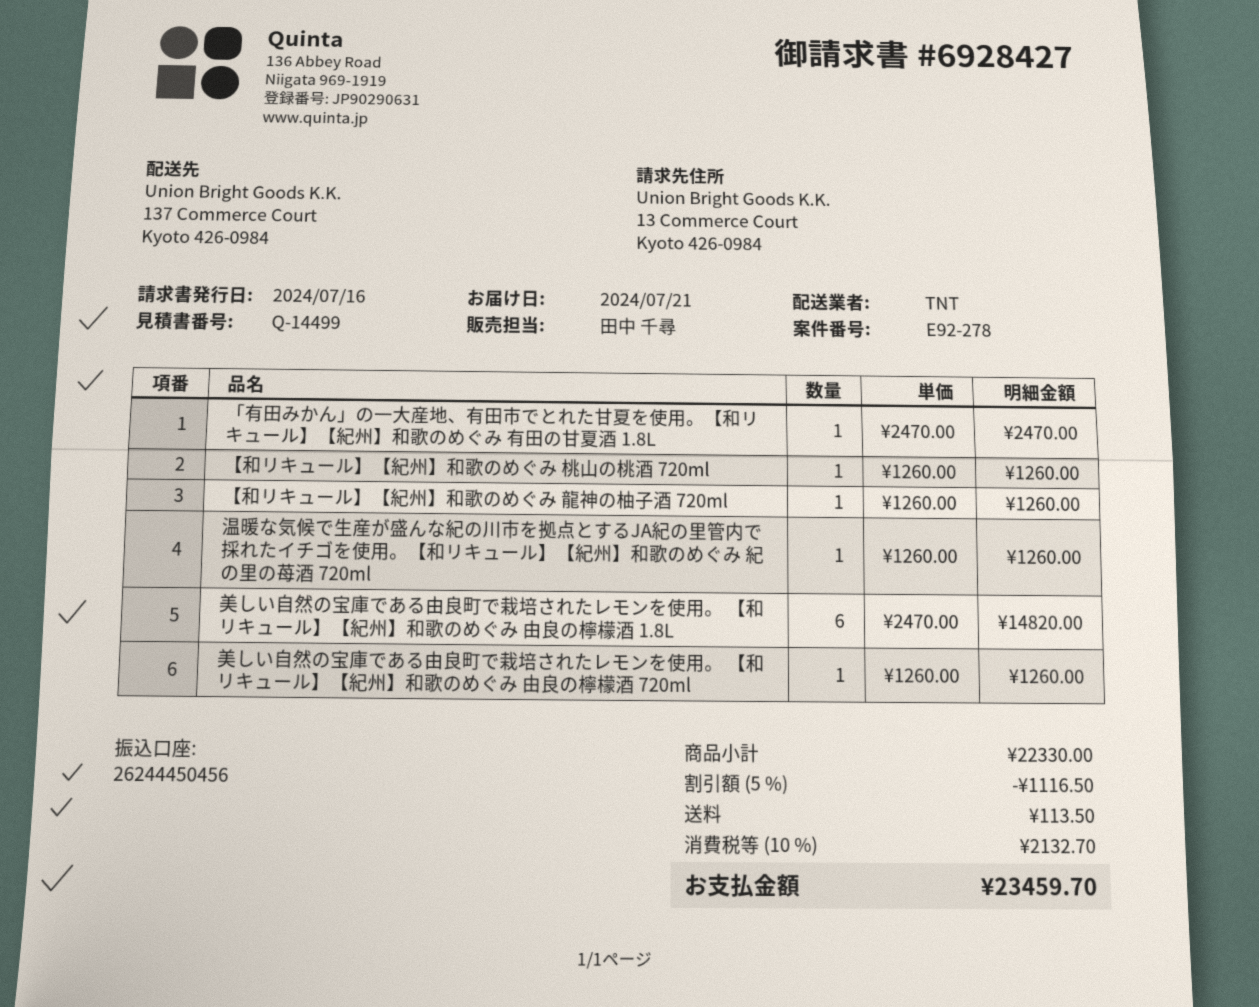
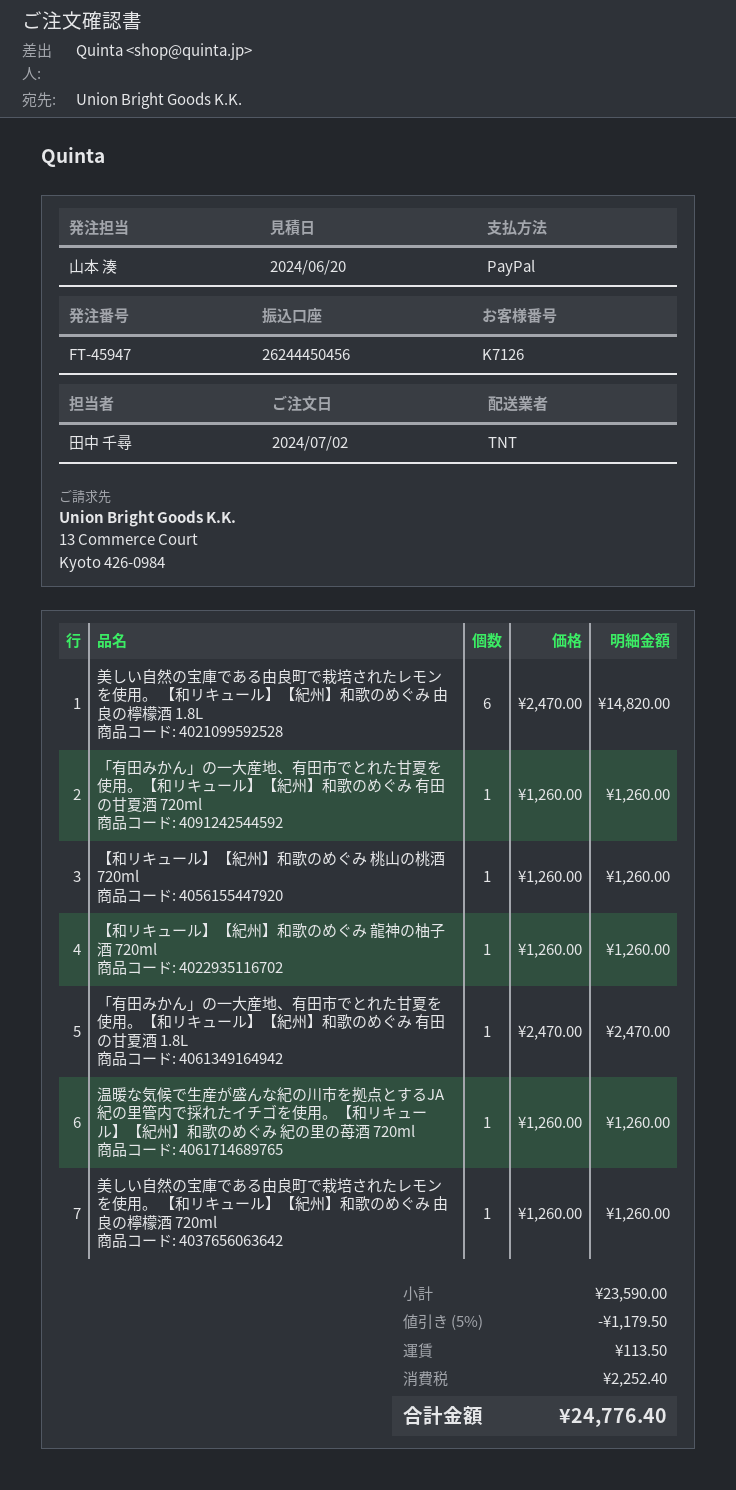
「有田みかん」の一大産地、有田市でとれた甘夏を使用。【和リキュール】【紀州】和歌のめぐみ 有田の甘夏酒 720ml: none -> 1 x 1260.00 = 1260.00
subtotal: 22330.00 -> 23590.00
discount: 5% = 1116.50 -> 5% = 1179.50
tax: 2132.70 -> 2252.40
total: 23459.70 -> 24776.40

